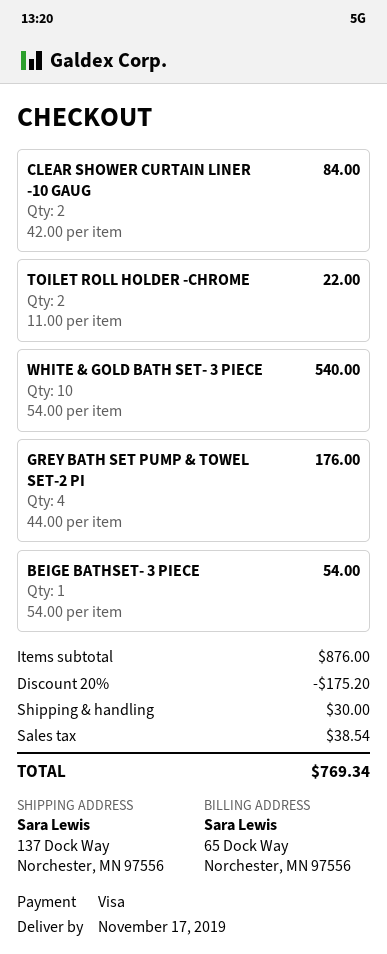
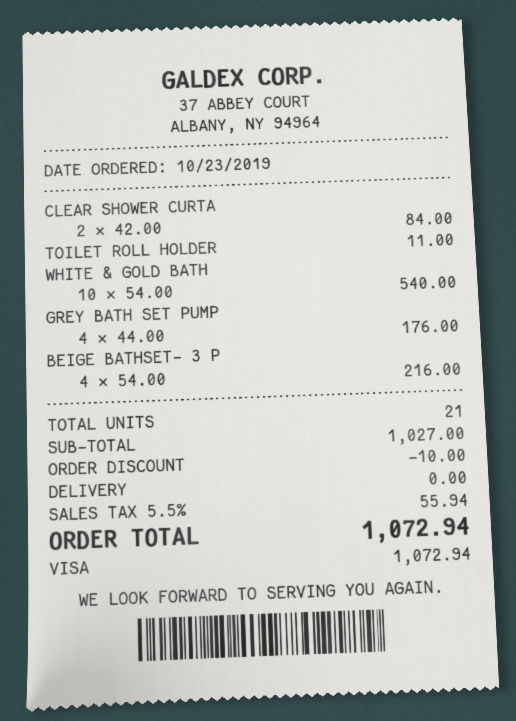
TOILET ROLL HOLDER -CHROME: 2 x 11.00 = 22.00 -> 1 x 11.00 = 11.00
BEIGE BATHSET- 3 PIECE: 1 x 54.00 = 54.00 -> 4 x 54.00 = 216.00
subtotal: 876.00 -> 1027.00
discount: 175.20 -> 10.00
shipping: 30.00 -> 0.00
tax: 38.54 -> 55.94
total: 769.34 -> 1072.94

